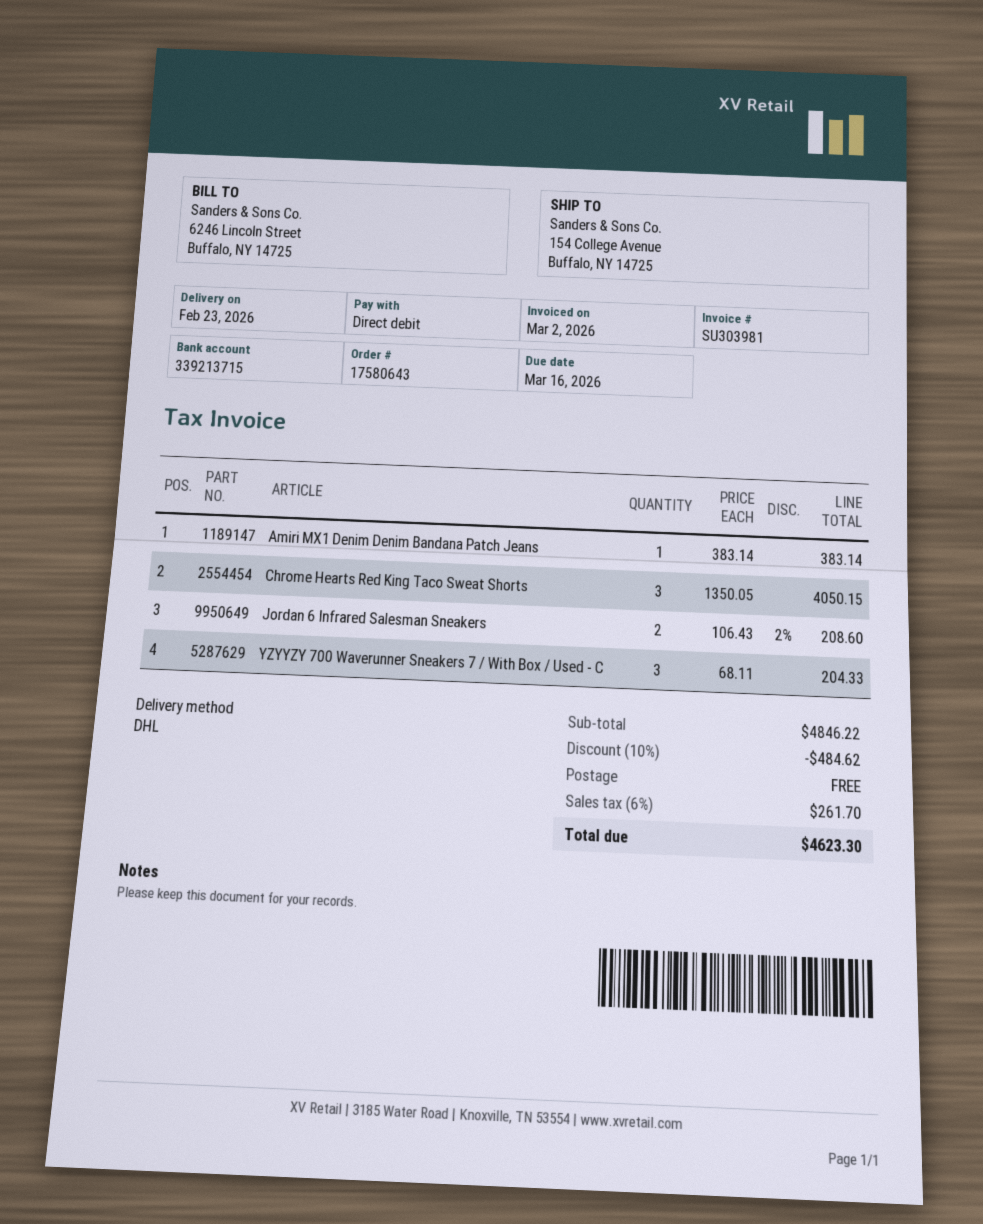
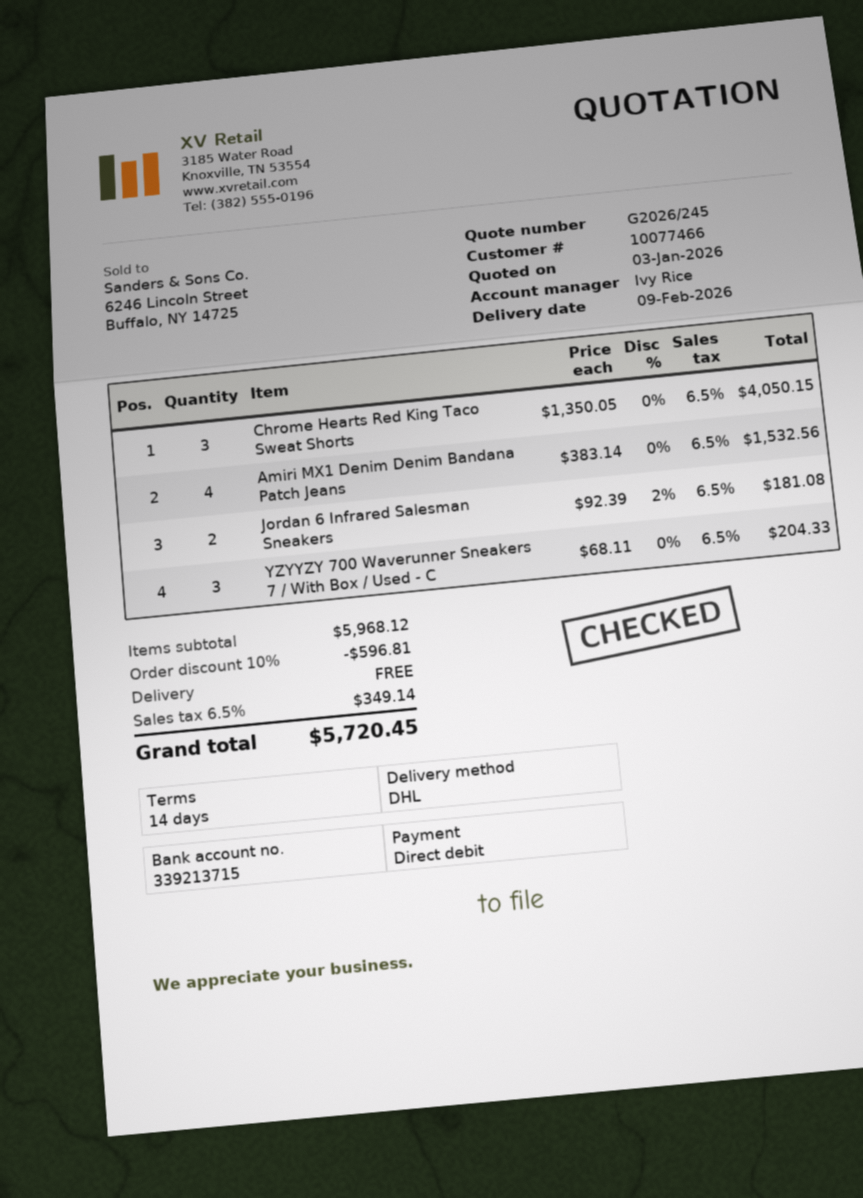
delivery date: 2026-02-23 -> 2026-02-09
Amiri MX1 Denim Denim Bandana Patch Jeans: 1 x 383.14 = 383.14 -> 4 x 383.14 = 1532.56
Jordan 6 Infrared Salesman Sneakers: 2 x 106.43 - 2% = 208.60 -> 2 x 92.39 - 2% = 181.08
subtotal: 4846.22 -> 5968.12
discount: 10% = 484.62 -> 10% = 596.81
tax: 6% = 261.70 -> 6.5% = 349.14
total: 4623.30 -> 5720.45

